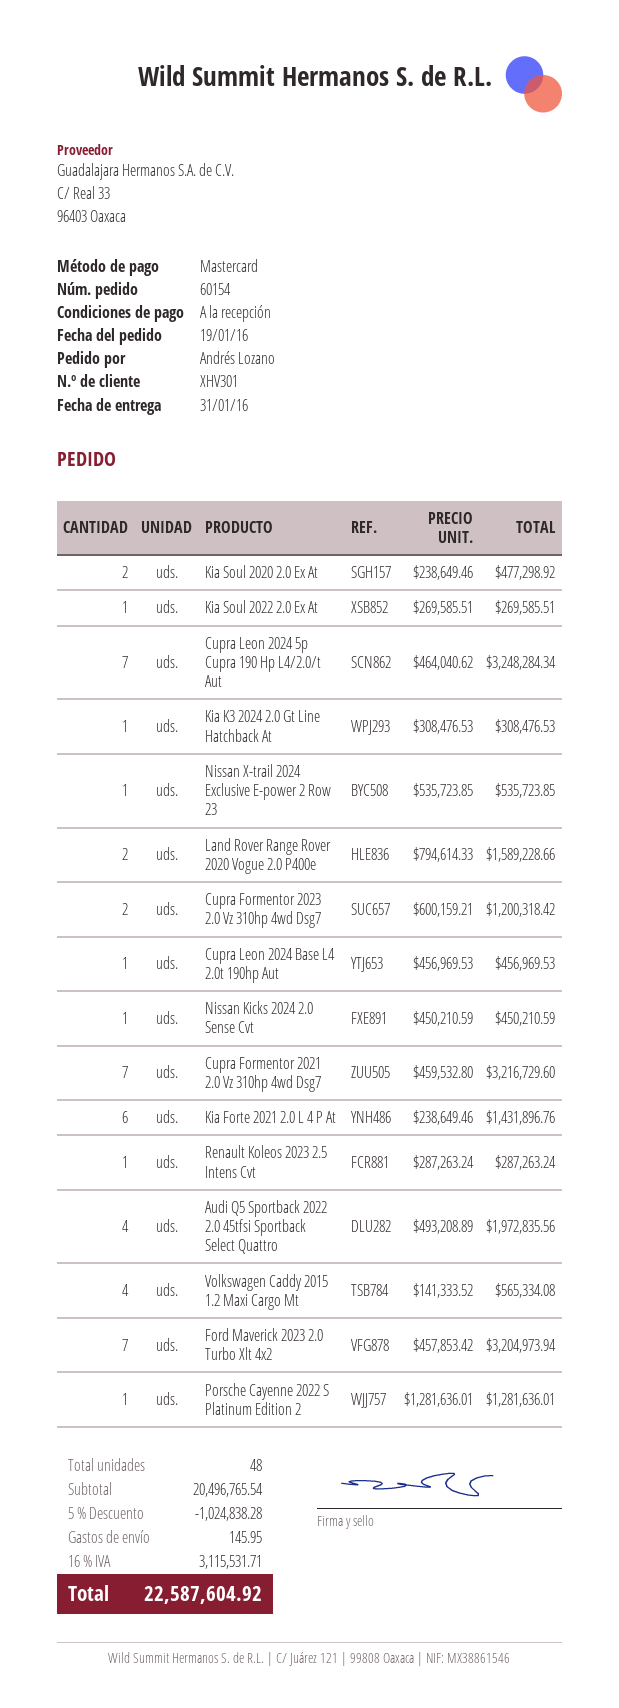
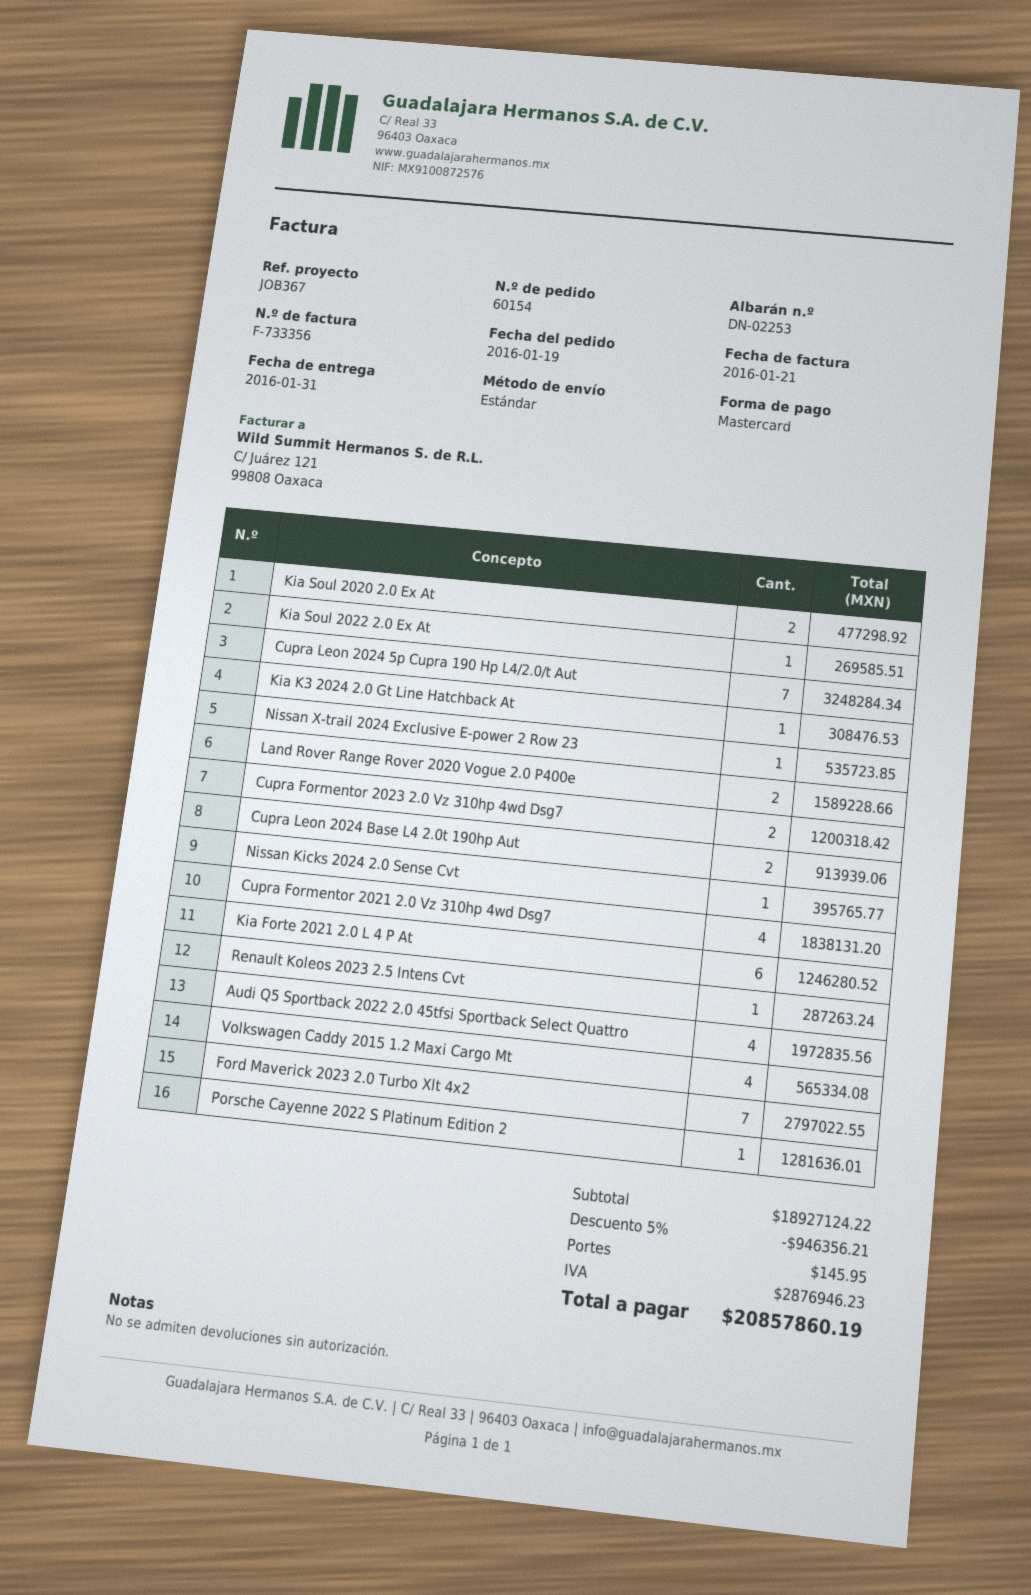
Cupra Leon 2024 Base L4 2.0t 190hp Aut: 1 for 456969.53 -> 2 for 913939.06
Nissan Kicks 2024 2.0 Sense Cvt: 1 for 450210.59 -> 1 for 395765.77
Cupra Formentor 2021 2.0 Vz 310hp 4wd Dsg7: 7 for 3216729.60 -> 4 for 1838131.20
Kia Forte 2021 2.0 L 4 P At: 6 for 1431896.76 -> 6 for 1246280.52
Ford Maverick 2023 2.0 Turbo Xlt 4x2: 7 for 3204973.94 -> 7 for 2797022.55
subtotal: 20496765.54 -> 18927124.22
discount: 5% = 1024838.28 -> 5% = 946356.21
tax: 3115531.71 -> 2876946.23
total: 22587604.92 -> 20857860.19

